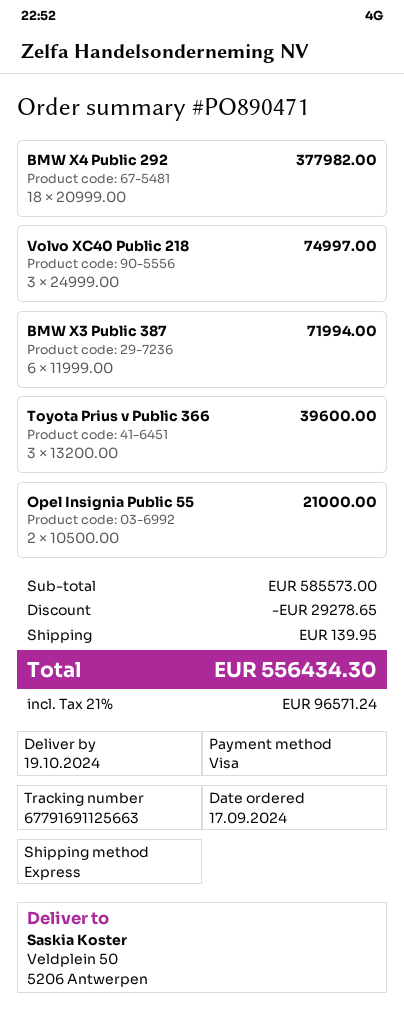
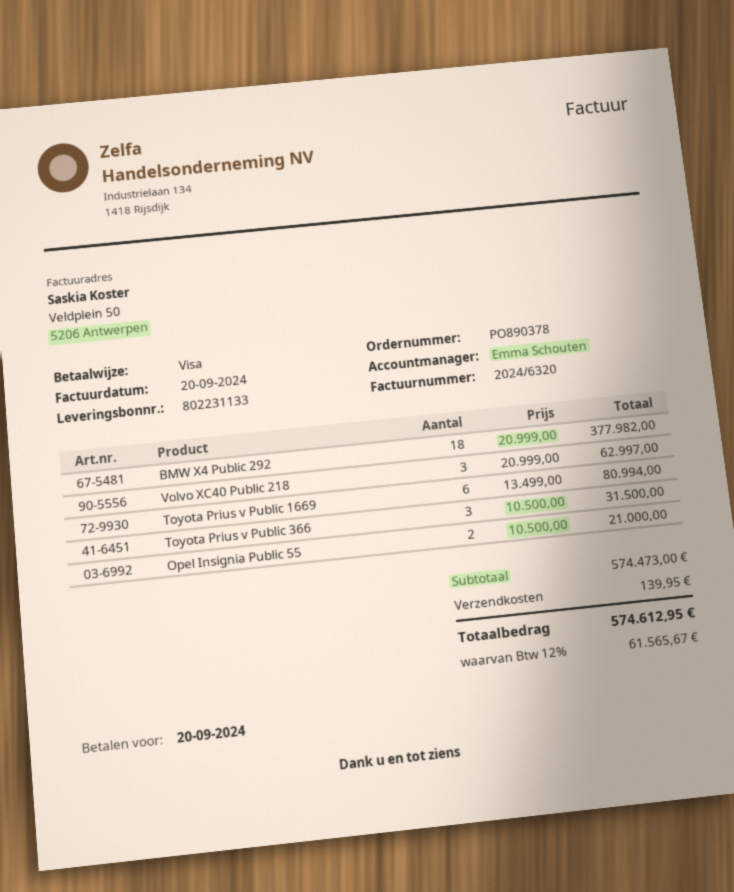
order number: PO890471 -> PO890378
Volvo XC40 Public 218: 3 x 24999.00 = 74997.00 -> 3 x 20999.00 = 62997.00
BMW X3 Public 387: 6 x 11999.00 = 71994.00 -> none
Toyota Prius v Public 366: 3 x 13200.00 = 39600.00 -> 3 x 10500.00 = 31500.00
Toyota Prius v Public 1669: none -> 6 x 13499.00 = 80994.00
subtotal: 585573.00 -> 574473.00
discount: 29278.65 -> none
tax: 21% = 96571.24 -> 12% = 61565.67
total: 556434.30 -> 574612.95

